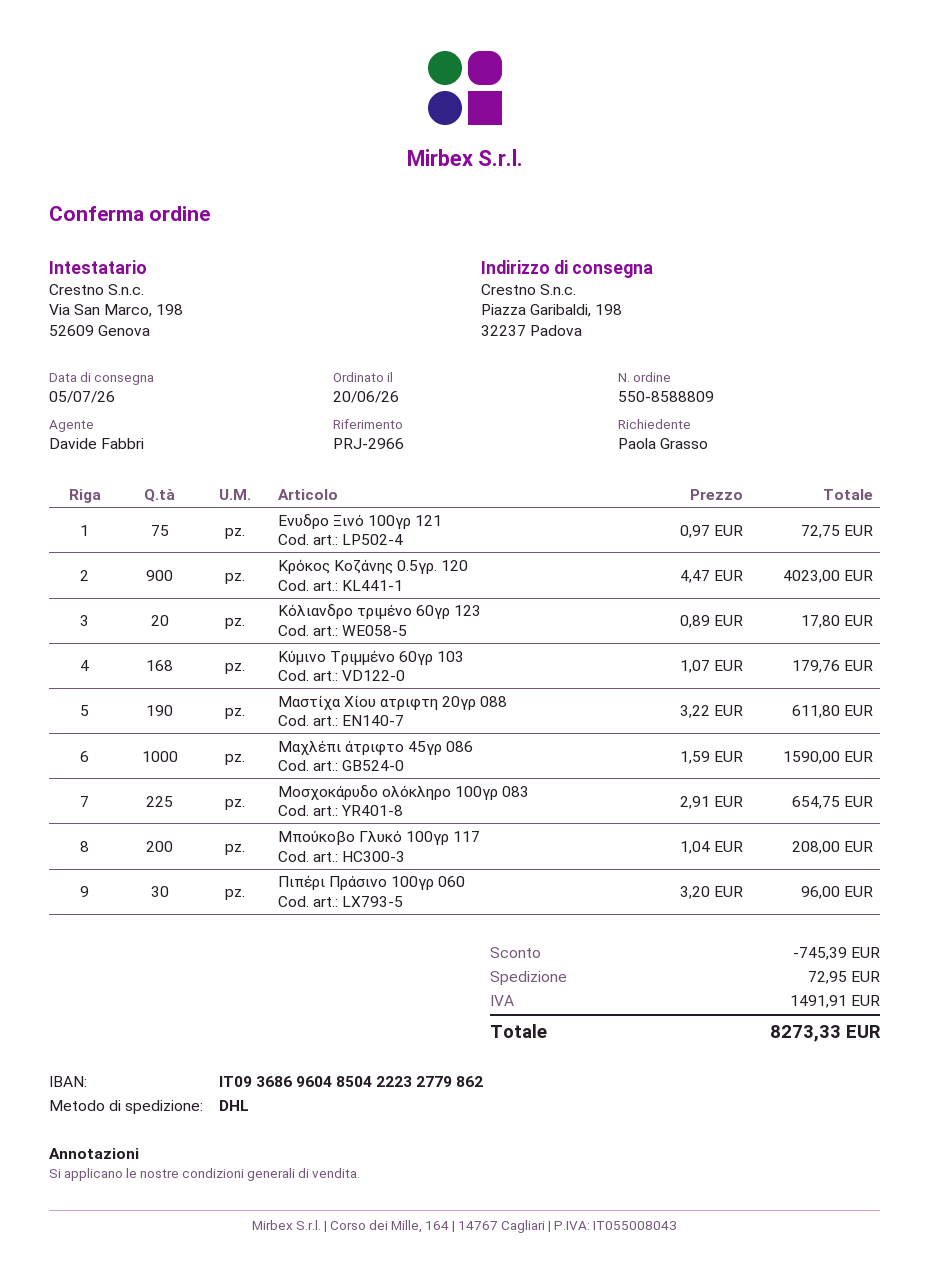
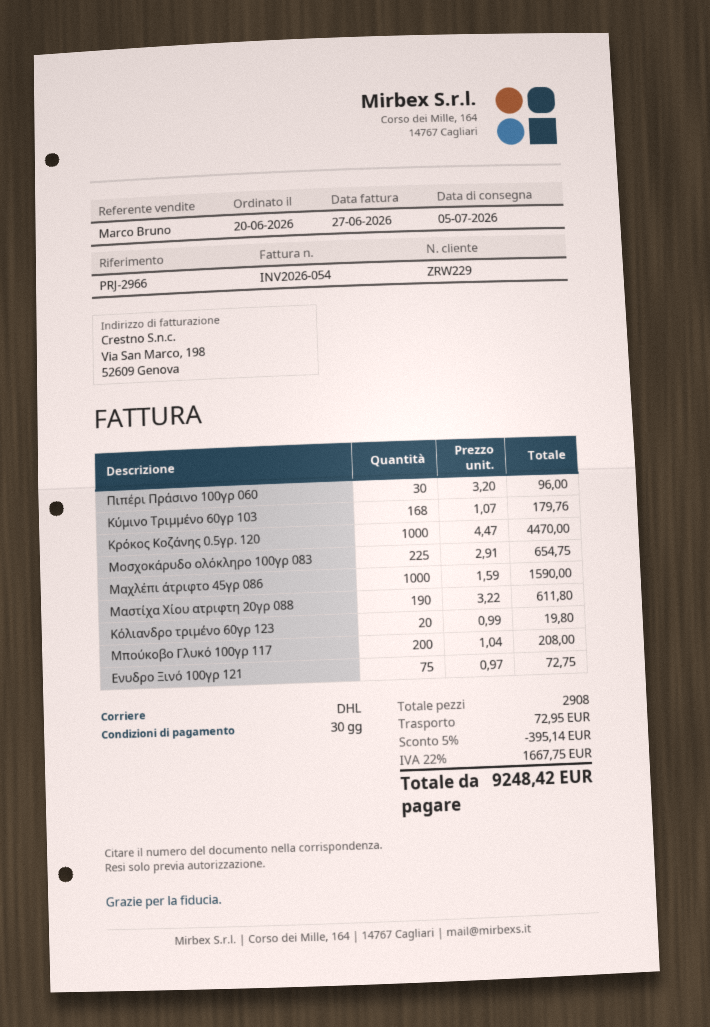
sales rep: Davide Fabbri -> Marco Bruno
Κρόκος Κοζάνης 0.5γρ. 120: 900 x 4.47 = 4023.00 -> 1000 x 4.47 = 4470.00
Κόλιανδρο τριμένο 60γρ 123: 20 x 0.89 = 17.80 -> 20 x 0.99 = 19.80
discount: 745.39 -> 395.14
tax: 1491.91 -> 1667.75
total: 8273.33 -> 9248.42

